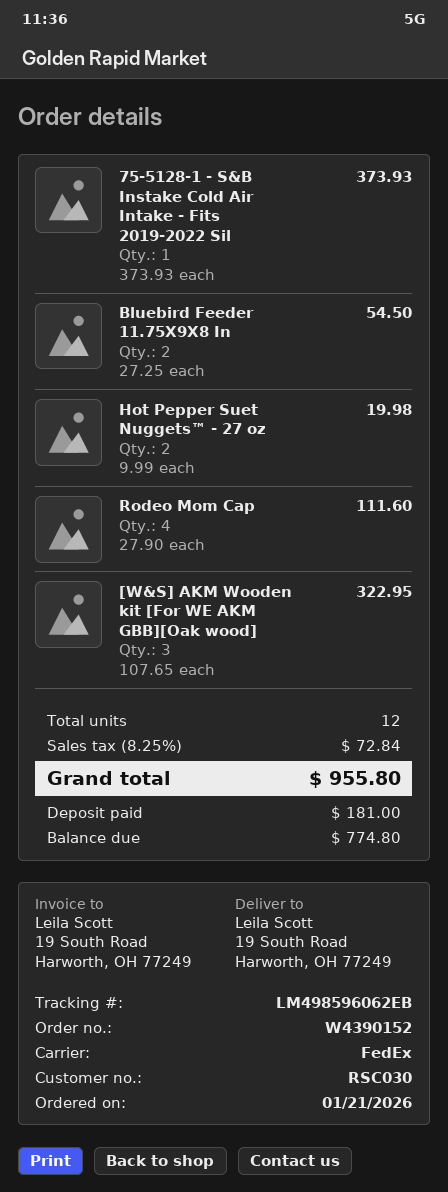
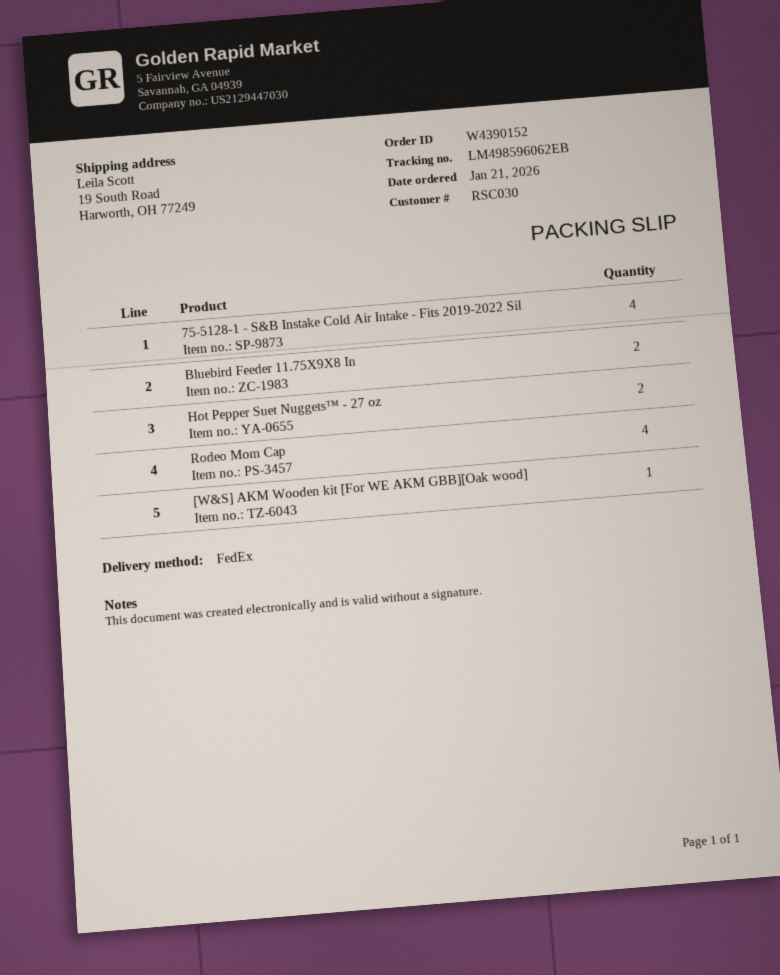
75-5128-1 - S&B Instake Cold Air Intake - Fits 2019-2022 Sil: 1 -> 4
[W&S] AKM Wooden kit [For WE AKM GBB][Oak wood]: 3 -> 1

